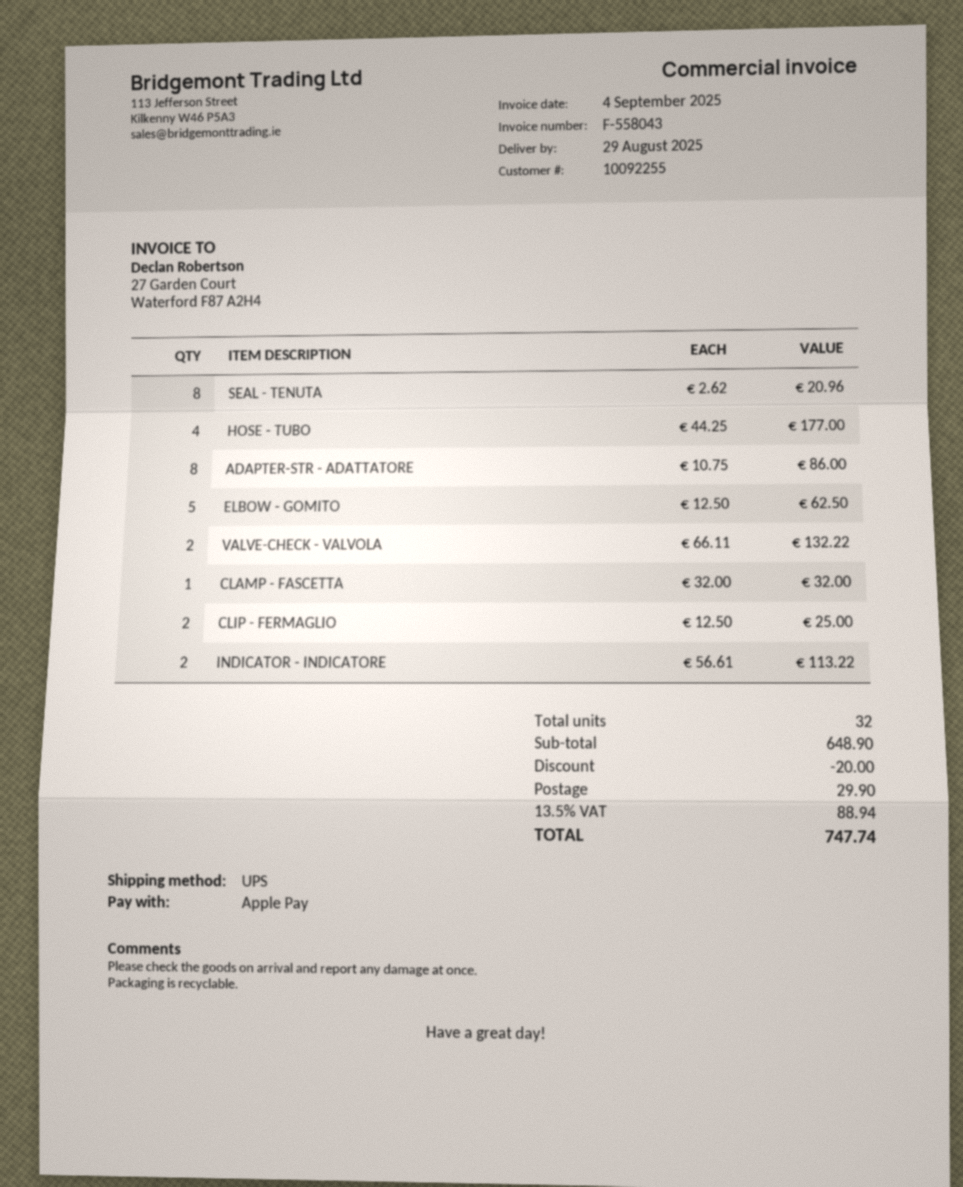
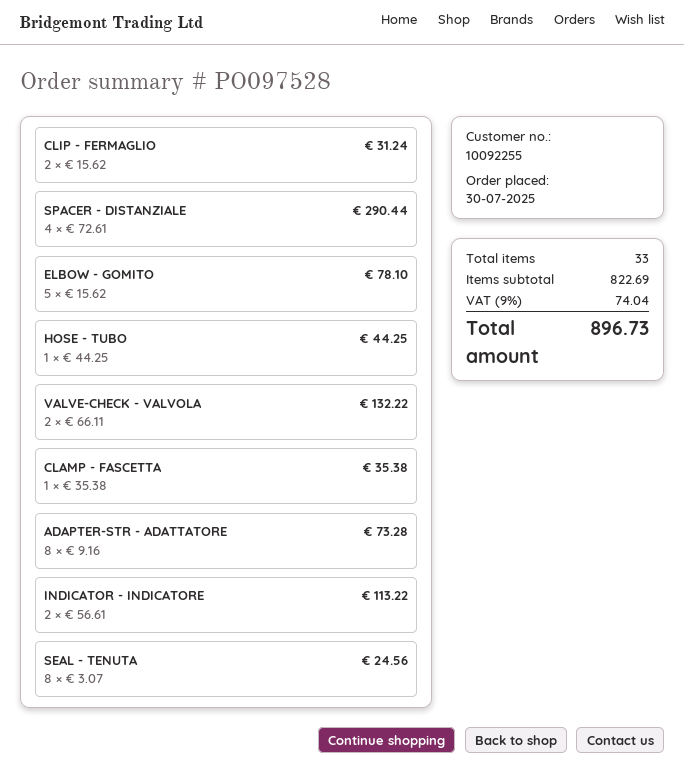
SEAL - TENUTA: 8 x 2.62 = 20.96 -> 8 x 3.07 = 24.56
HOSE - TUBO: 4 x 44.25 = 177.00 -> 1 x 44.25 = 44.25
ADAPTER-STR - ADATTATORE: 8 x 10.75 = 86.00 -> 8 x 9.16 = 73.28
ELBOW - GOMITO: 5 x 12.50 = 62.50 -> 5 x 15.62 = 78.10
CLAMP - FASCETTA: 1 x 32.00 = 32.00 -> 1 x 35.38 = 35.38
CLIP - FERMAGLIO: 2 x 12.50 = 25.00 -> 2 x 15.62 = 31.24
SPACER - DISTANZIALE: none -> 4 x 72.61 = 290.44
total quantity: 32 -> 33
subtotal: 648.90 -> 822.69
discount: 20.00 -> none
shipping: 29.90 -> none
tax: 13.5% = 88.94 -> 9% = 74.04
total: 747.74 -> 896.73

